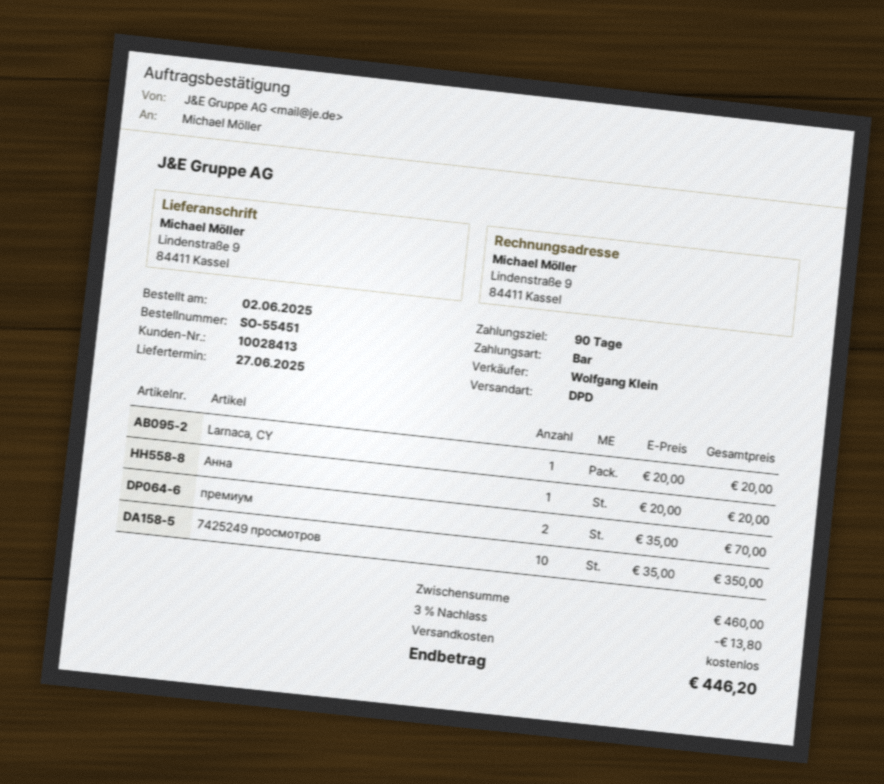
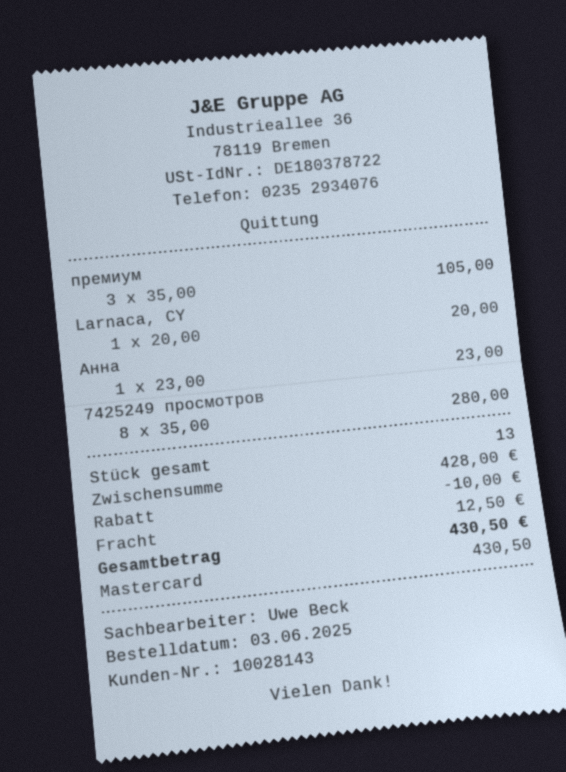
order date: 2025-06-02 -> 2025-06-03
customer number: 10028413 -> 10028143
sales rep: Wolfgang Klein -> Uwe Beck
payment method: cash -> Mastercard
Анна: 1 x 20.00 = 20.00 -> 1 x 23.00 = 23.00
премиум: 2 x 35.00 = 70.00 -> 3 x 35.00 = 105.00
7425249 просмотров: 10 x 35.00 = 350.00 -> 8 x 35.00 = 280.00
subtotal: 460.00 -> 428.00
discount: 13.80 -> 10.00
shipping: 0.00 -> 12.50
total: 446.20 -> 430.50

